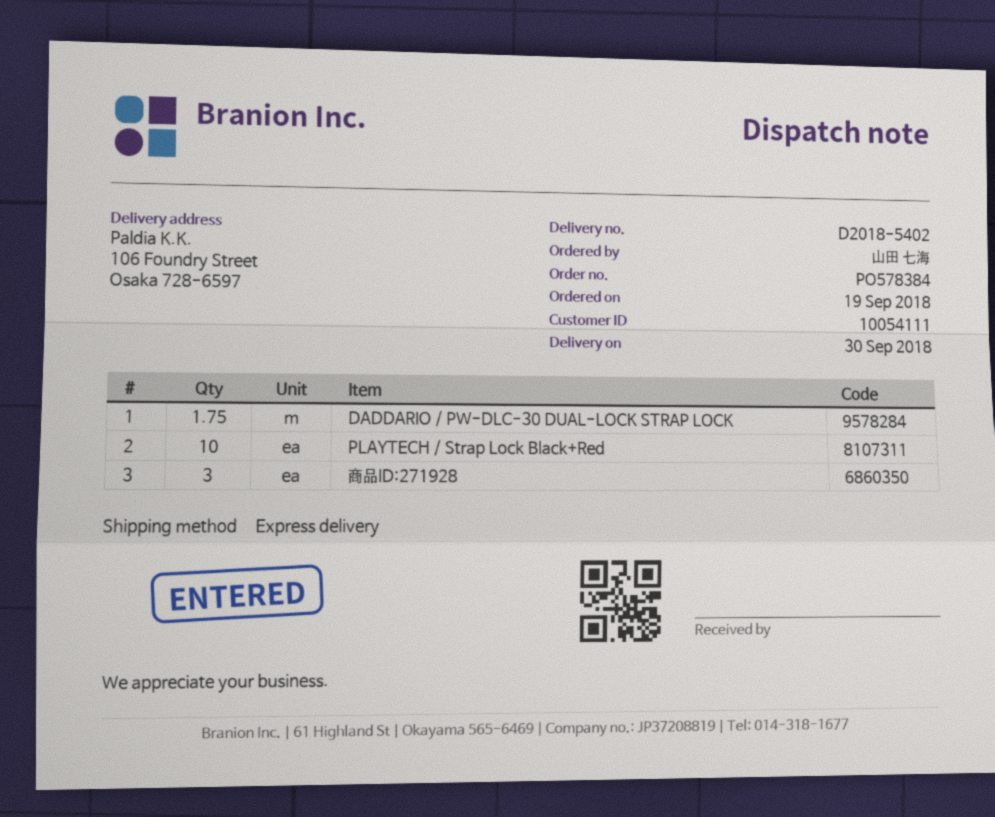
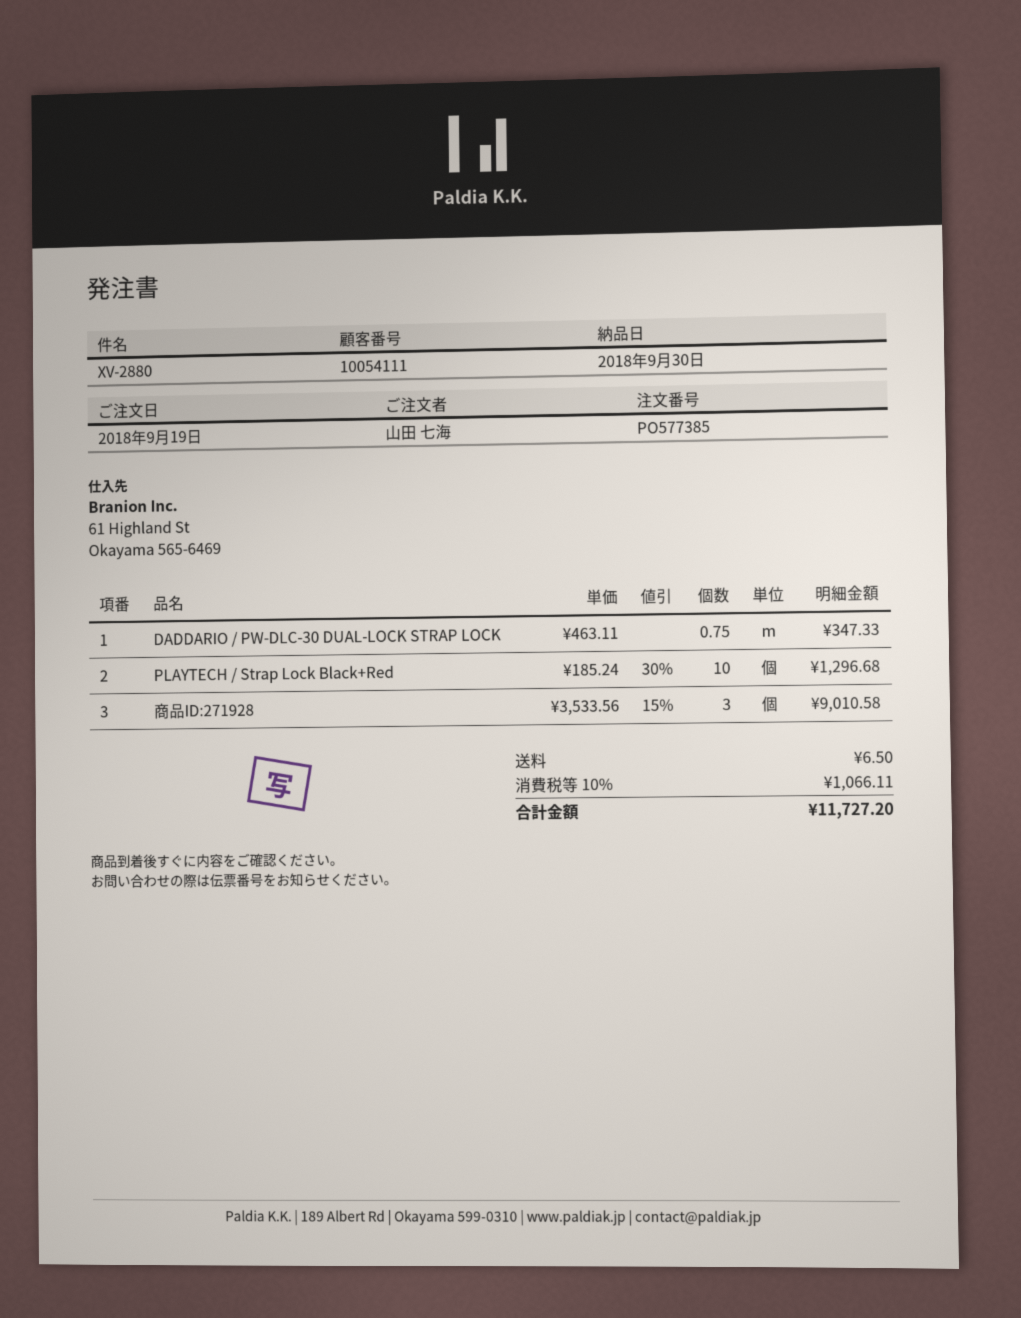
order number: PO578384 -> PO577385
DADDARIO / PW-DLC-30 DUAL-LOCK STRAP LOCK: 1.75 -> 0.75

